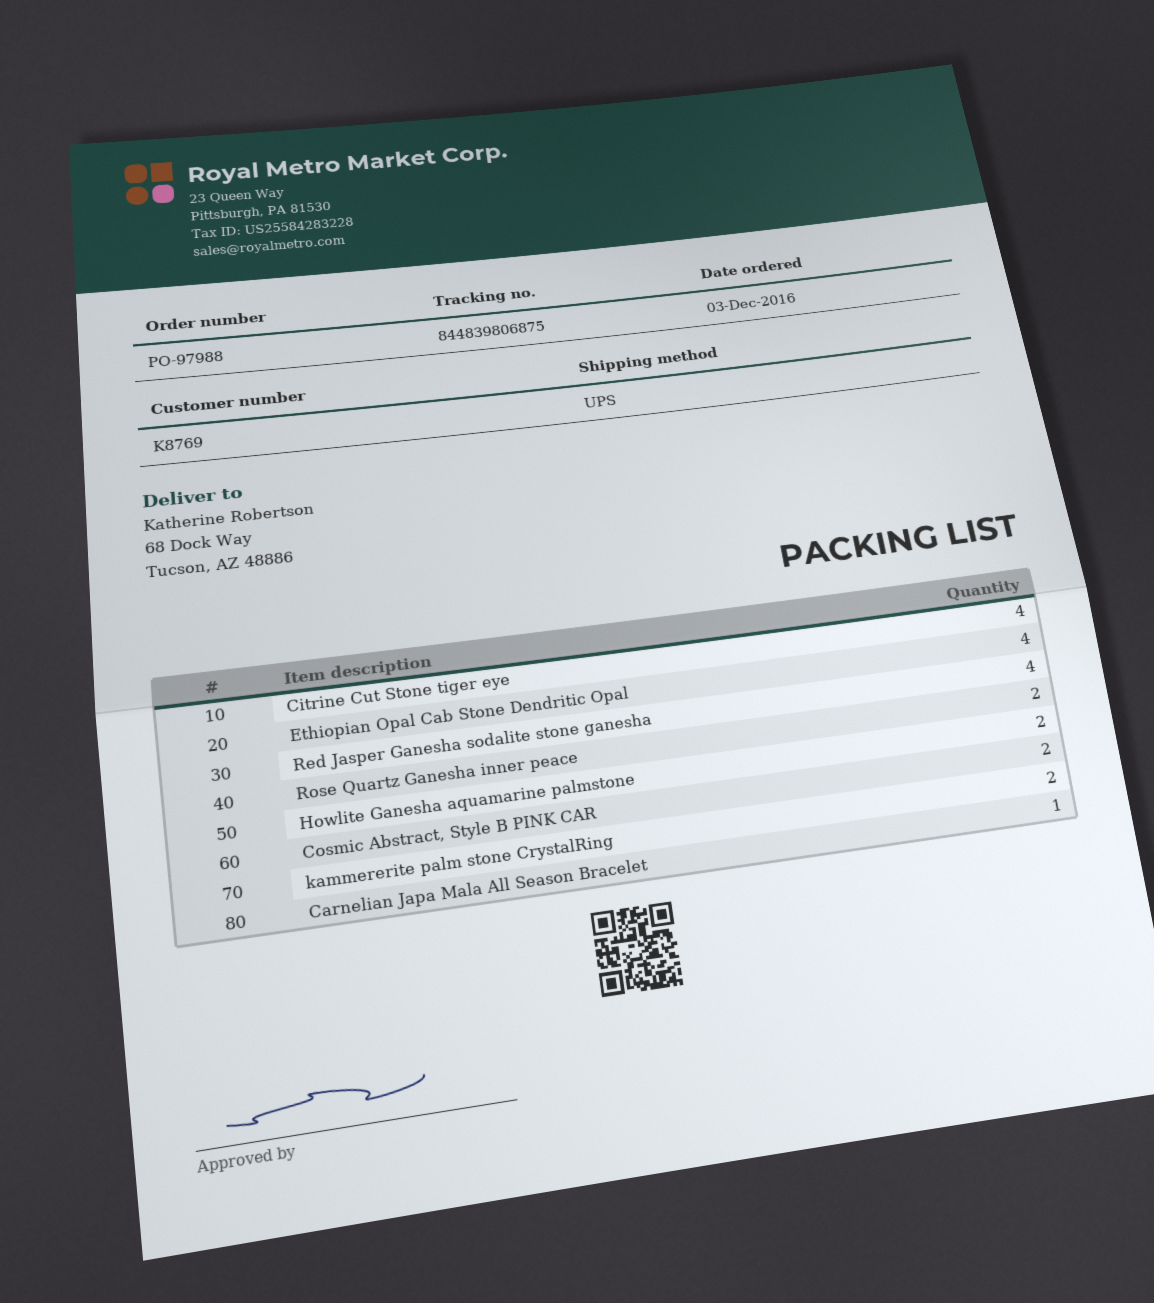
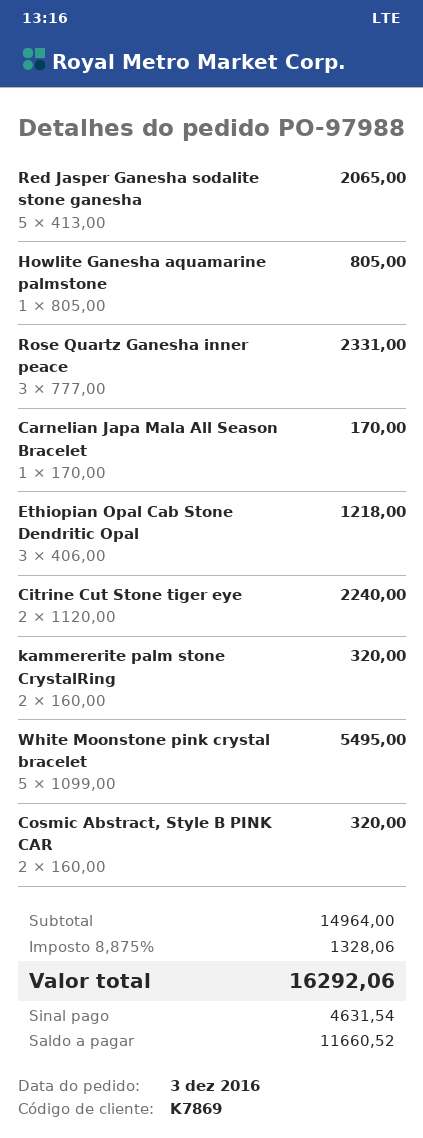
customer number: K8769 -> K7869
Citrine Cut Stone tiger eye: 4 -> 2
Ethiopian Opal Cab Stone Dendritic Opal: 4 -> 3
Red Jasper Ganesha sodalite stone ganesha: 4 -> 5
Rose Quartz Ganesha inner peace: 2 -> 3
Howlite Ganesha aquamarine palmstone: 2 -> 1
White Moonstone pink crystal bracelet: none -> 5

